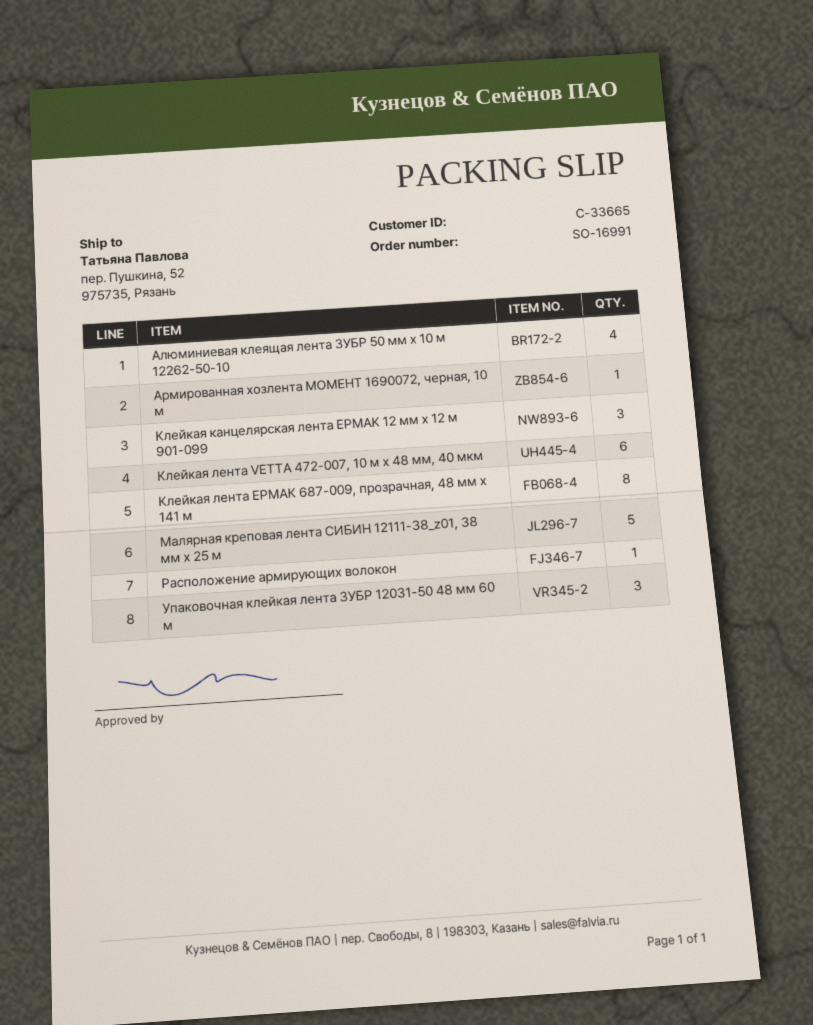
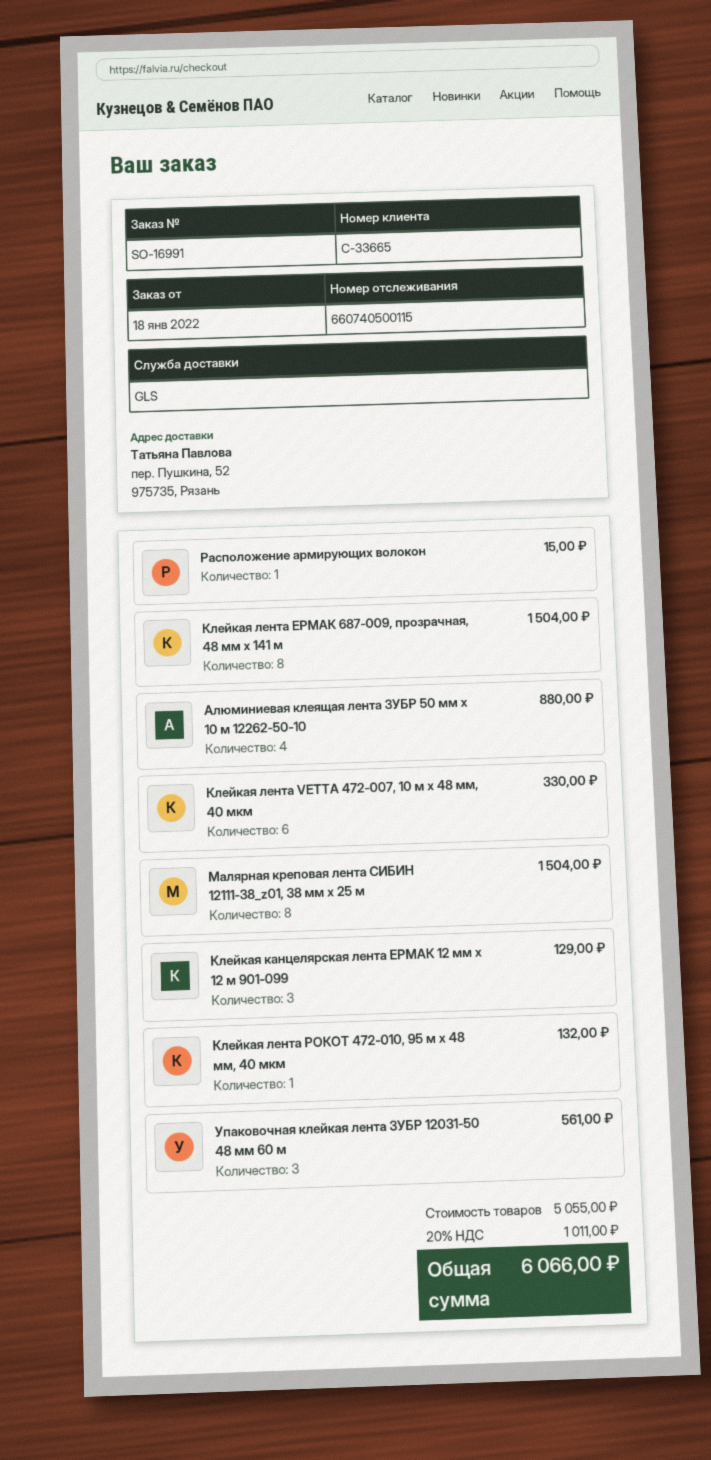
Армированная хозлента МОМЕНТ 1690072, черная, 10 м: 1 -> none
Малярная креповая лента СИБИН 12111-38_z01, 38 мм х 25 м: 5 -> 8
Клейкая лента РОКОТ 472-010, 95 м x 48 мм, 40 мкм: none -> 1

